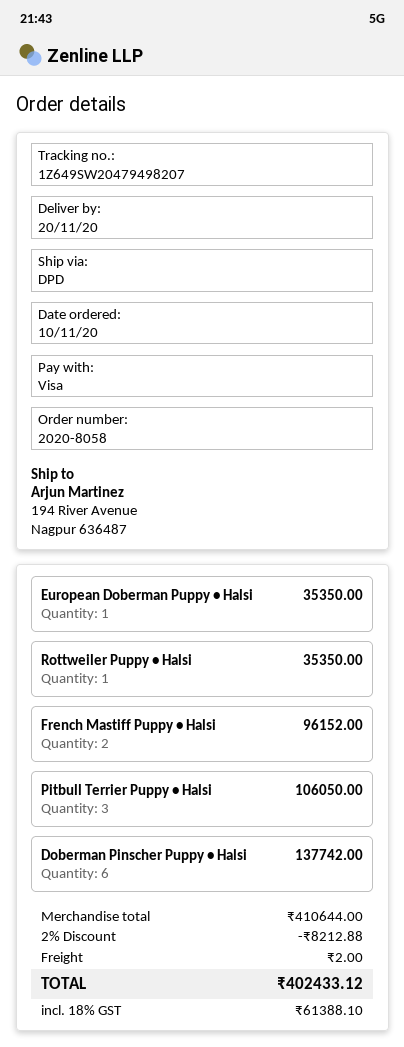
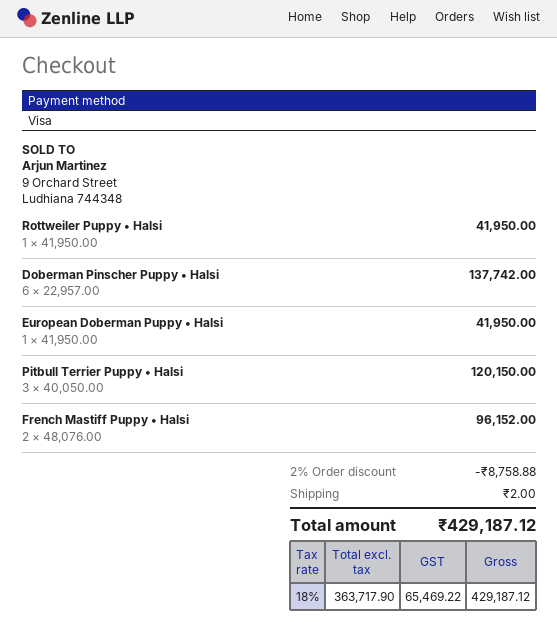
European Doberman Puppy • Halsi: 1 for 35350.00 -> 1 for 41950.00
Rottweiler Puppy • Halsi: 1 for 35350.00 -> 1 for 41950.00
Pitbull Terrier Puppy • Halsi: 3 for 106050.00 -> 3 for 120150.00
discount: 2% = 8212.88 -> 2% = 8758.88
tax: 18% = 61388.10 -> 18% = 65469.22
total: 402433.12 -> 429187.12

